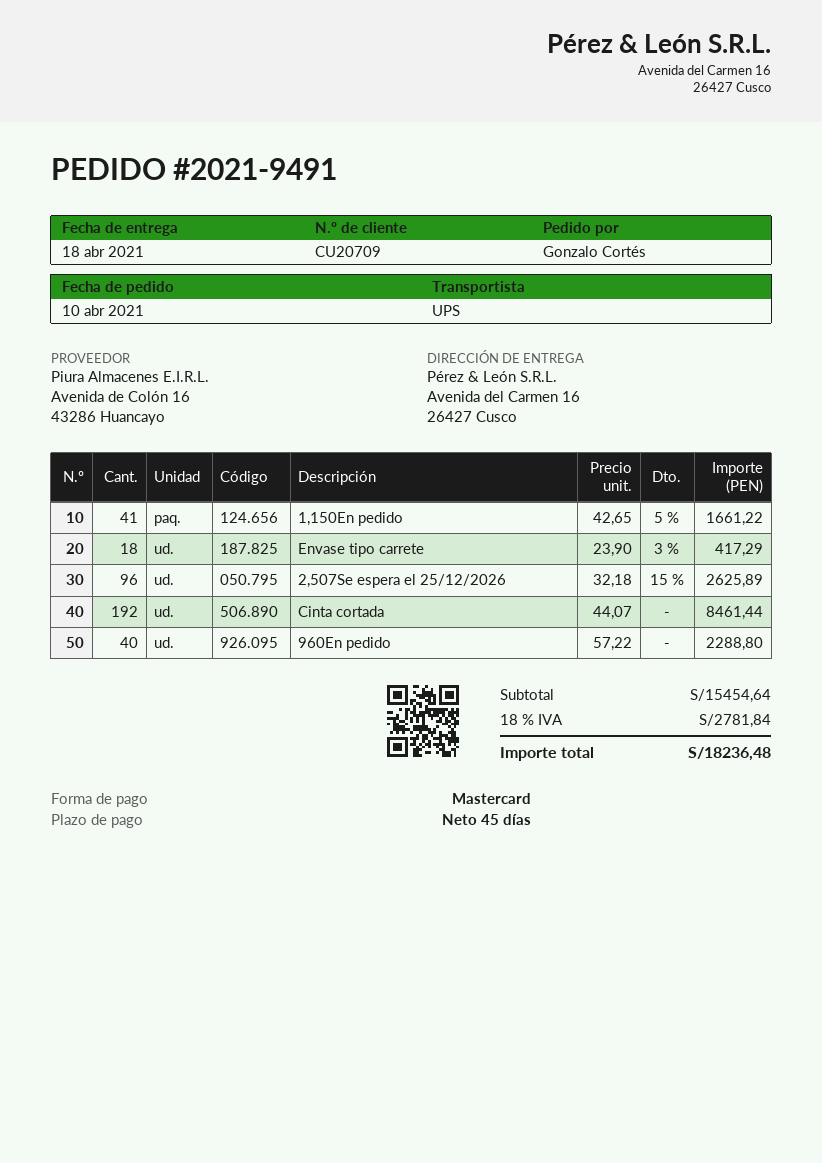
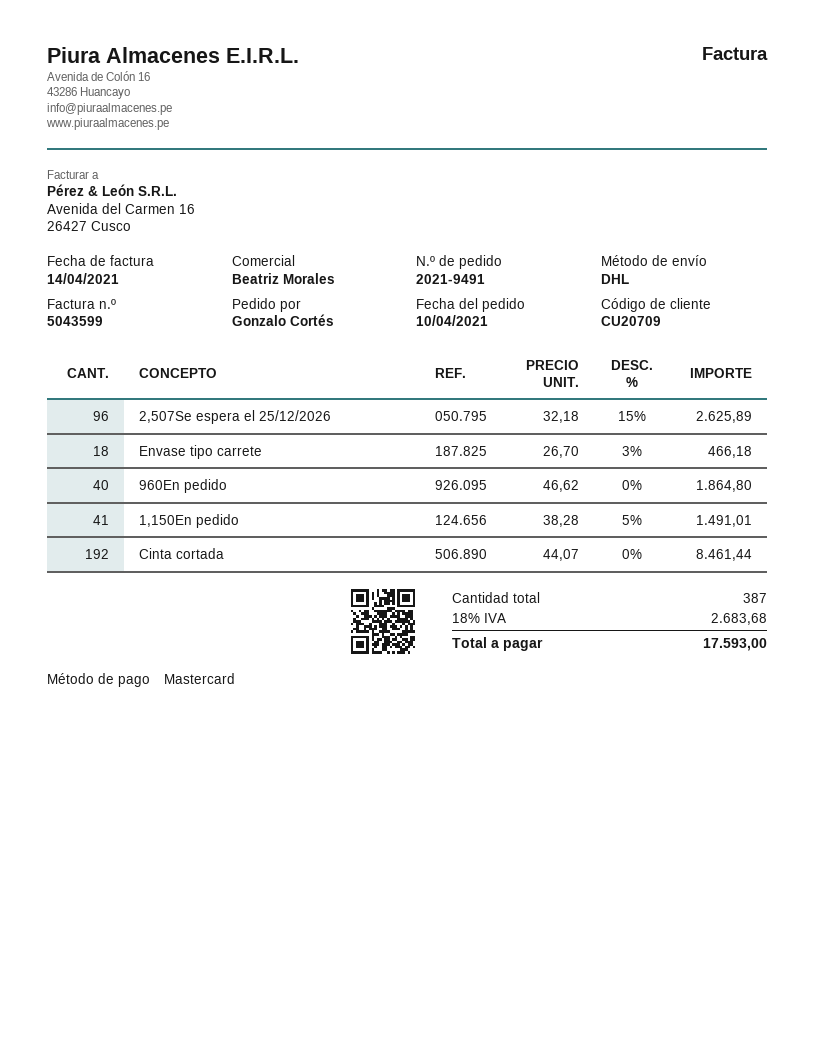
shipping method: UPS -> DHL
1,150En pedido: 41 x 42.65 - 5% = 1661.22 -> 41 x 38.28 - 5% = 1491.01
Envase tipo carrete: 18 x 23.90 - 3% = 417.29 -> 18 x 26.70 - 3% = 466.18
960En pedido: 40 x 57.22 = 2288.80 -> 40 x 46.62 = 1864.80
tax: 18% = 2781.84 -> 18% = 2683.68
total: 18236.48 -> 17593.00

